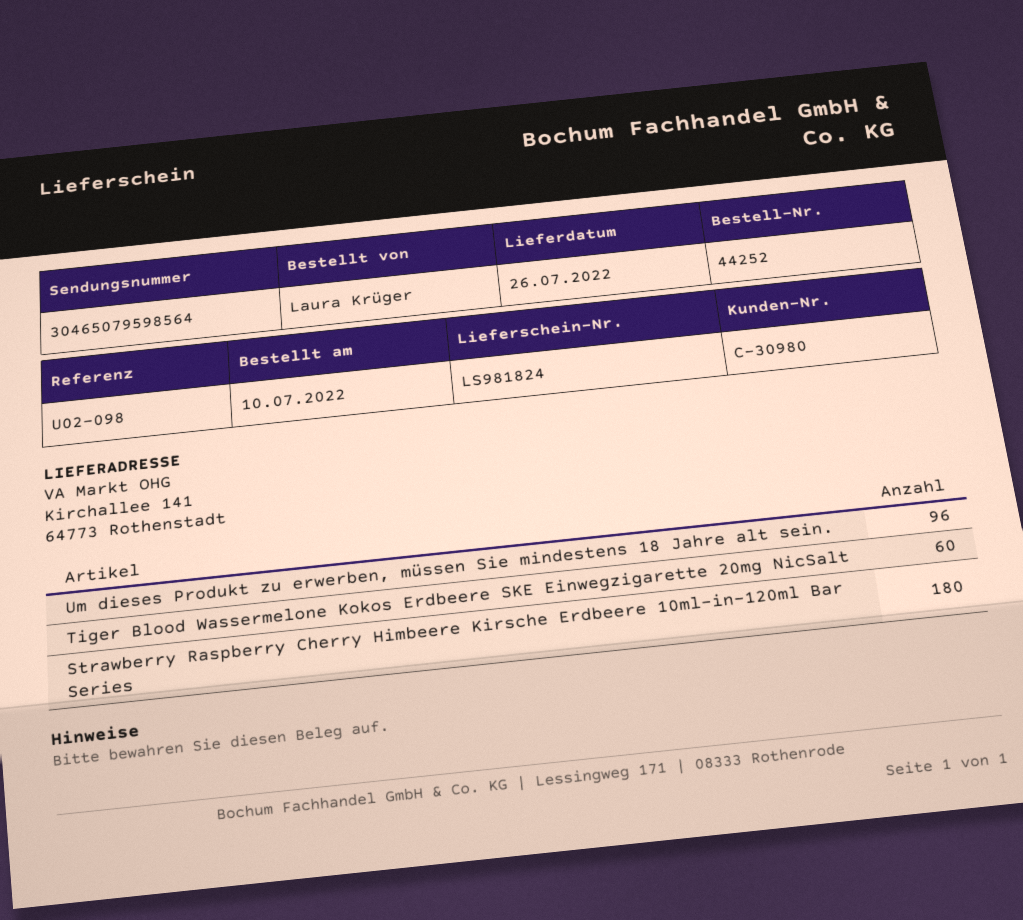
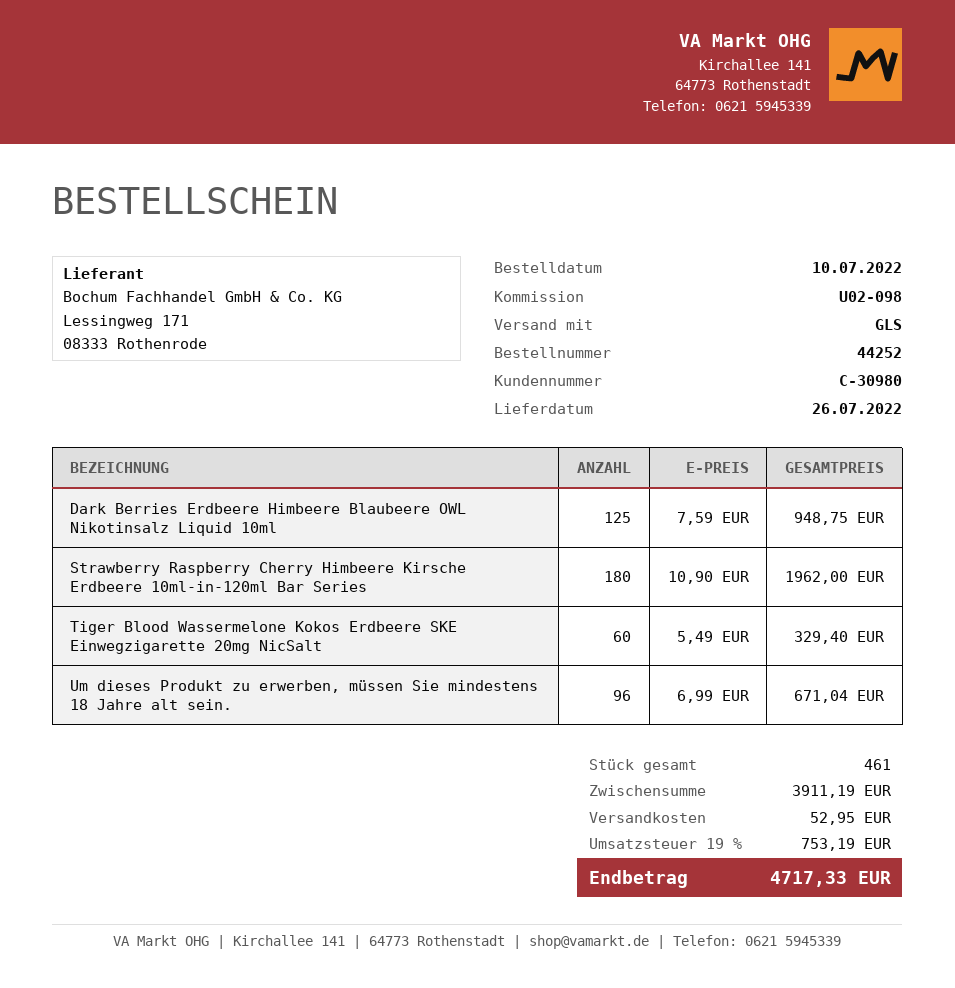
Dark Berries Erdbeere Himbeere Blaubeere OWL Nikotinsalz Liquid 10ml: none -> 125

